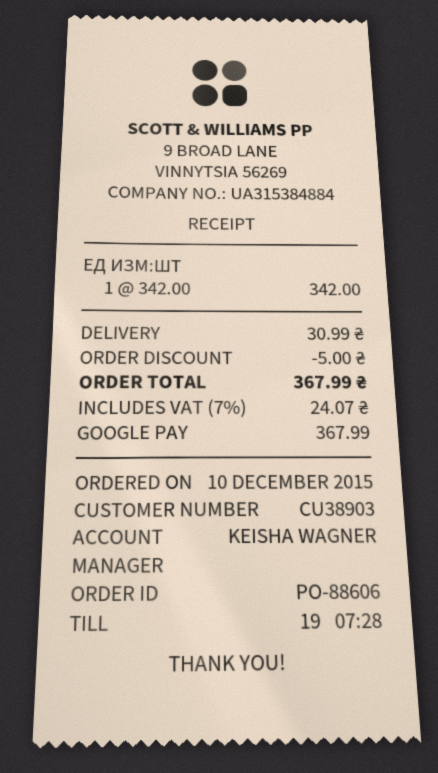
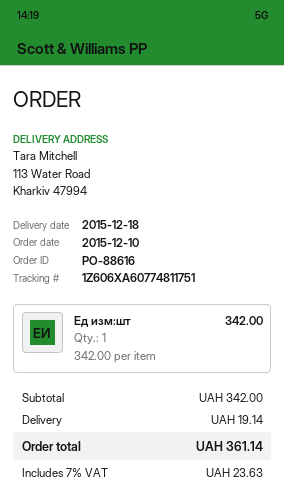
order number: PO-88606 -> PO-88616
discount: 5.00 -> none
shipping: 30.99 -> 19.14
tax: 7% = 24.07 -> 7% = 23.63
total: 367.99 -> 361.14

